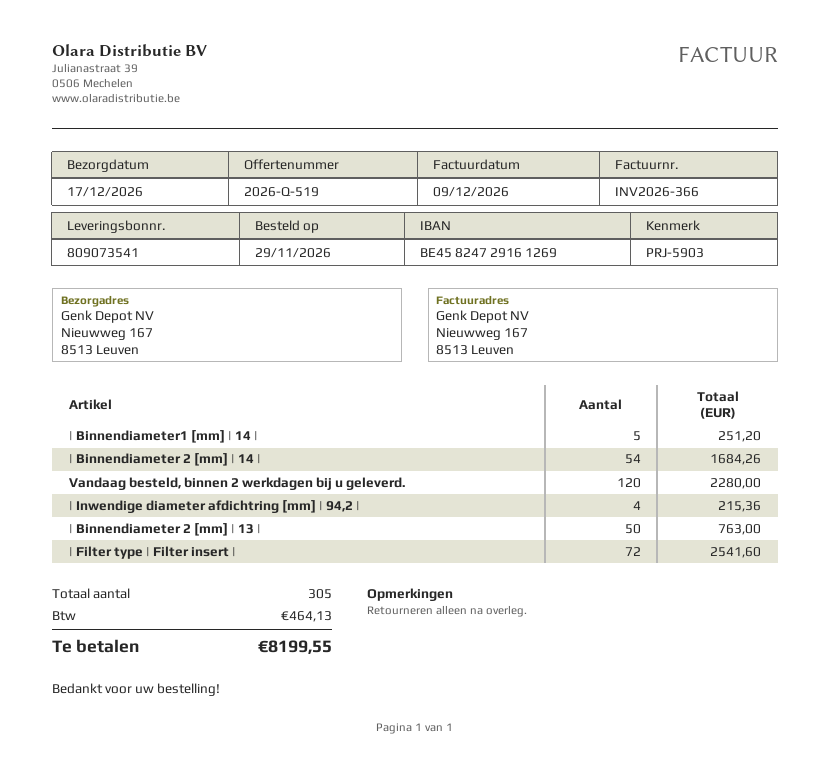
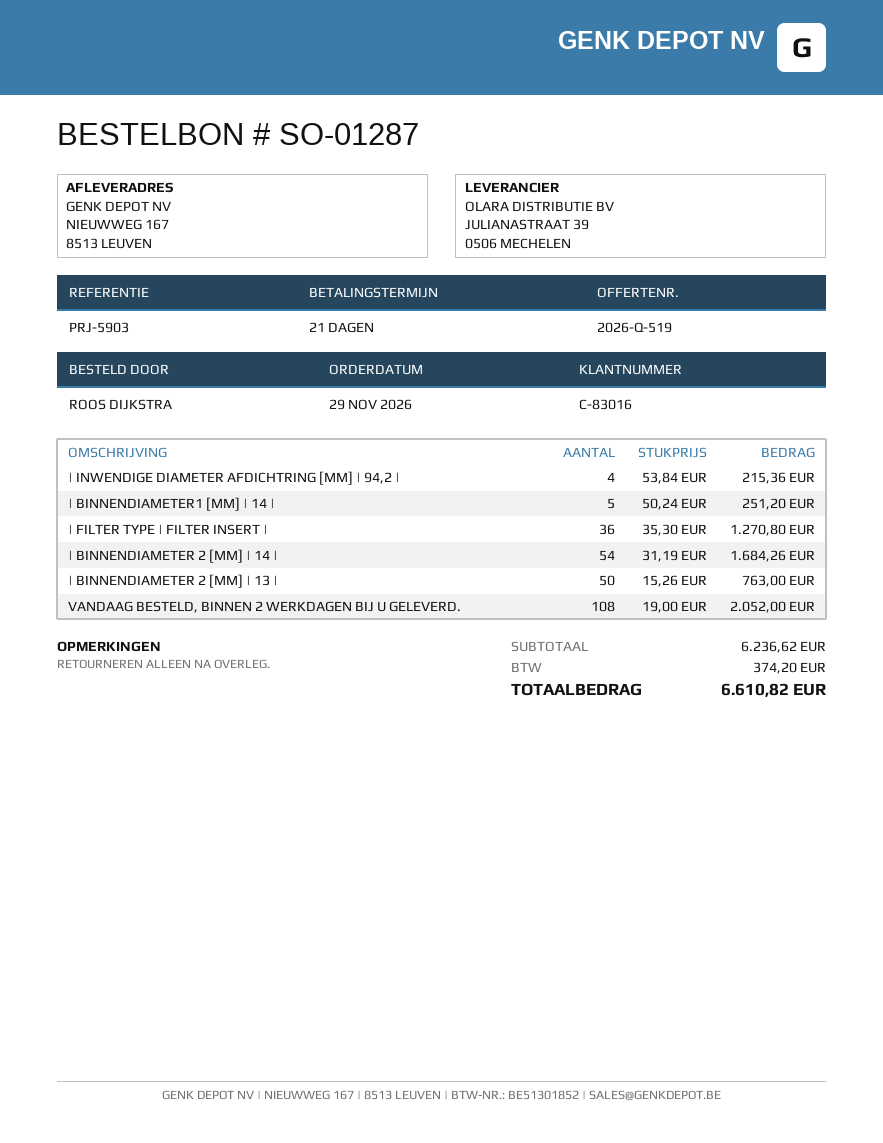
Vandaag besteld, binnen 2 werkdagen bij u geleverd.: 120 for 2280.00 -> 108 for 2052.00
| Filter type | Filter insert |: 72 for 2541.60 -> 36 for 1270.80
tax: 464.13 -> 374.20
total: 8199.55 -> 6610.82

